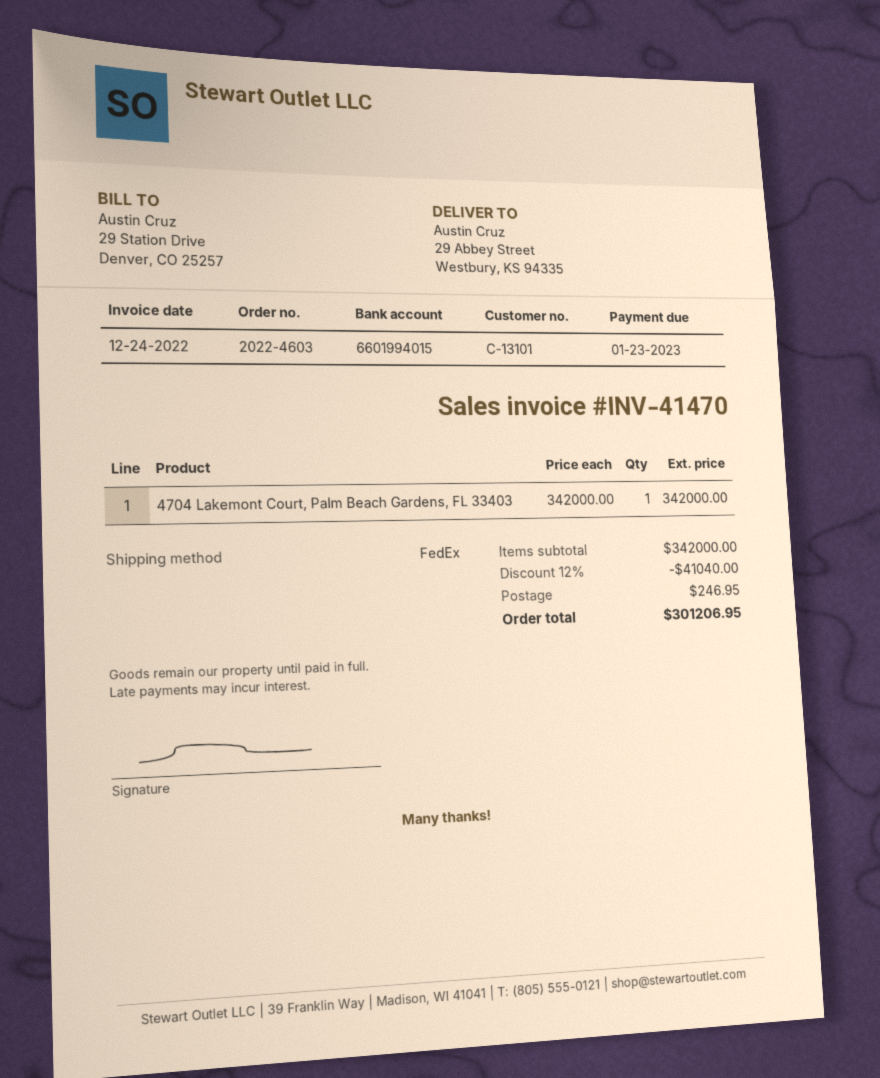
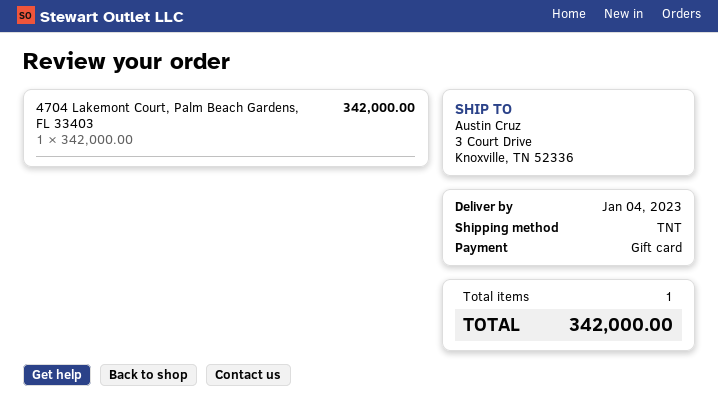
shipping method: FedEx -> TNT
ship to: 29 Abbey Street, Westbury, KS 94335 -> 3 Court Drive, Knoxville, TN 52336
discount: 12% = 41040.00 -> none
shipping: 246.95 -> none
total: 301206.95 -> 342000.00

